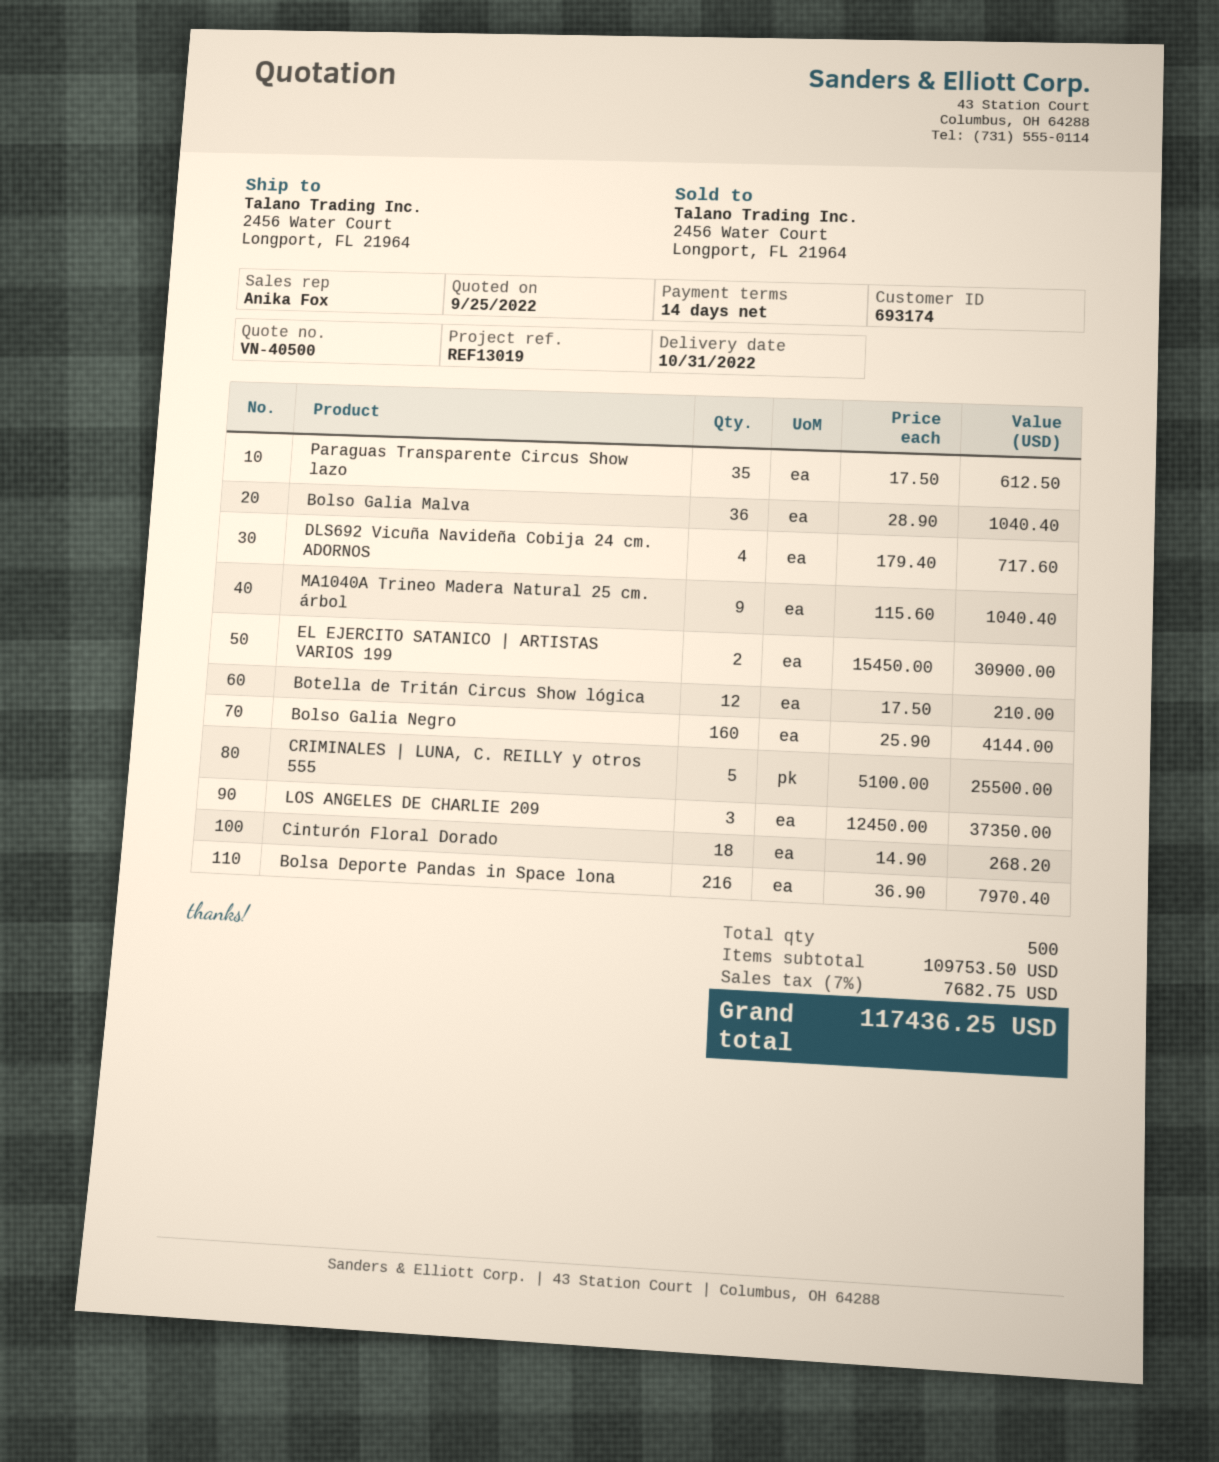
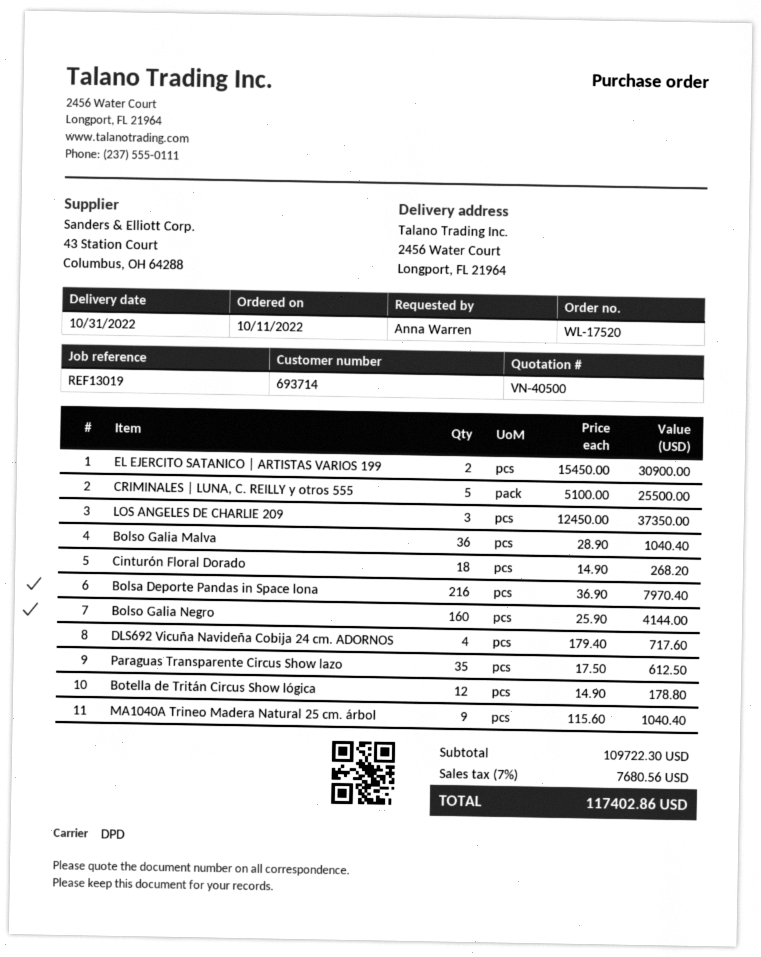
customer number: 693174 -> 693714
Botella de Tritán Circus Show lógica: 12 x 17.50 = 210.00 -> 12 x 14.90 = 178.80
subtotal: 109753.50 -> 109722.30
tax: 7% = 7682.75 -> 7% = 7680.56
total: 117436.25 -> 117402.86

